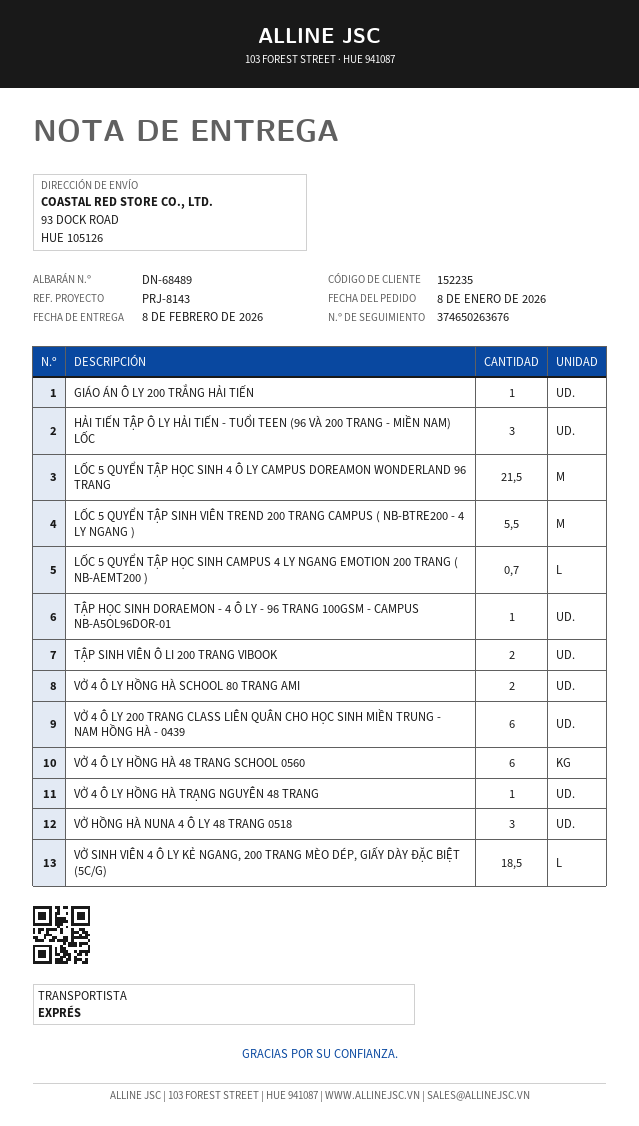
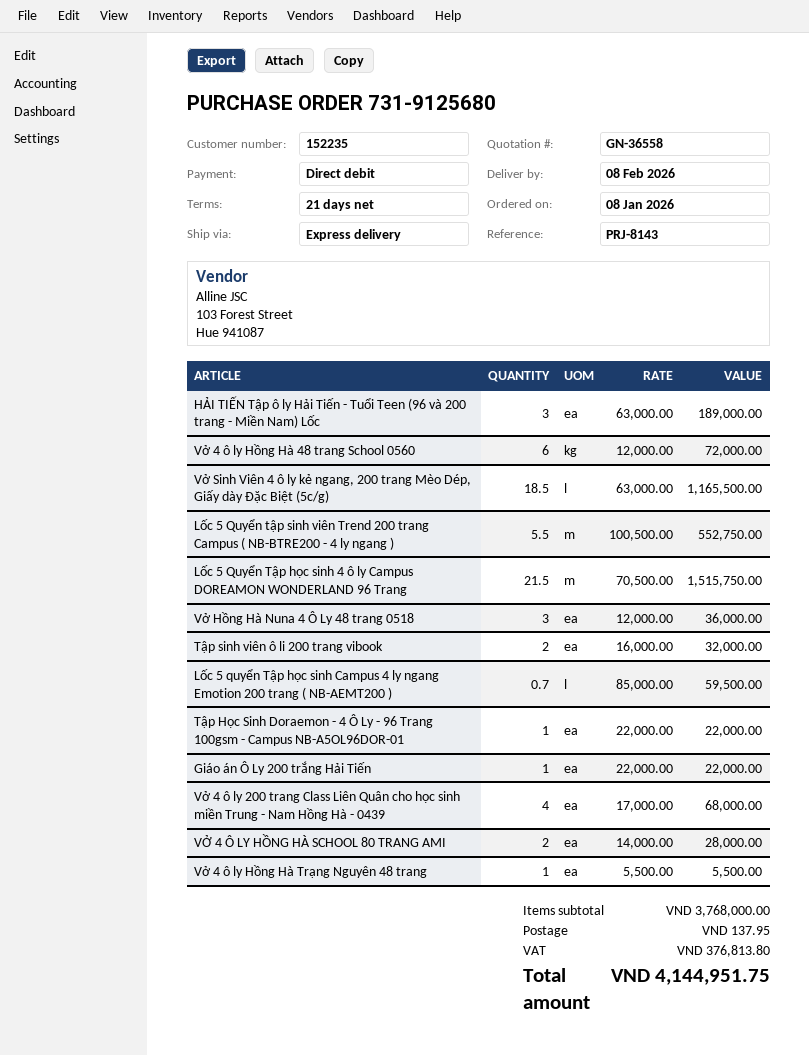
VỞ 4 Ô LY 200 TRANG CLASS LIÊN QUÂN CHO HỌC SINH MIỀN TRUNG - NAM HỒNG HÀ - 0439: 6 -> 4

